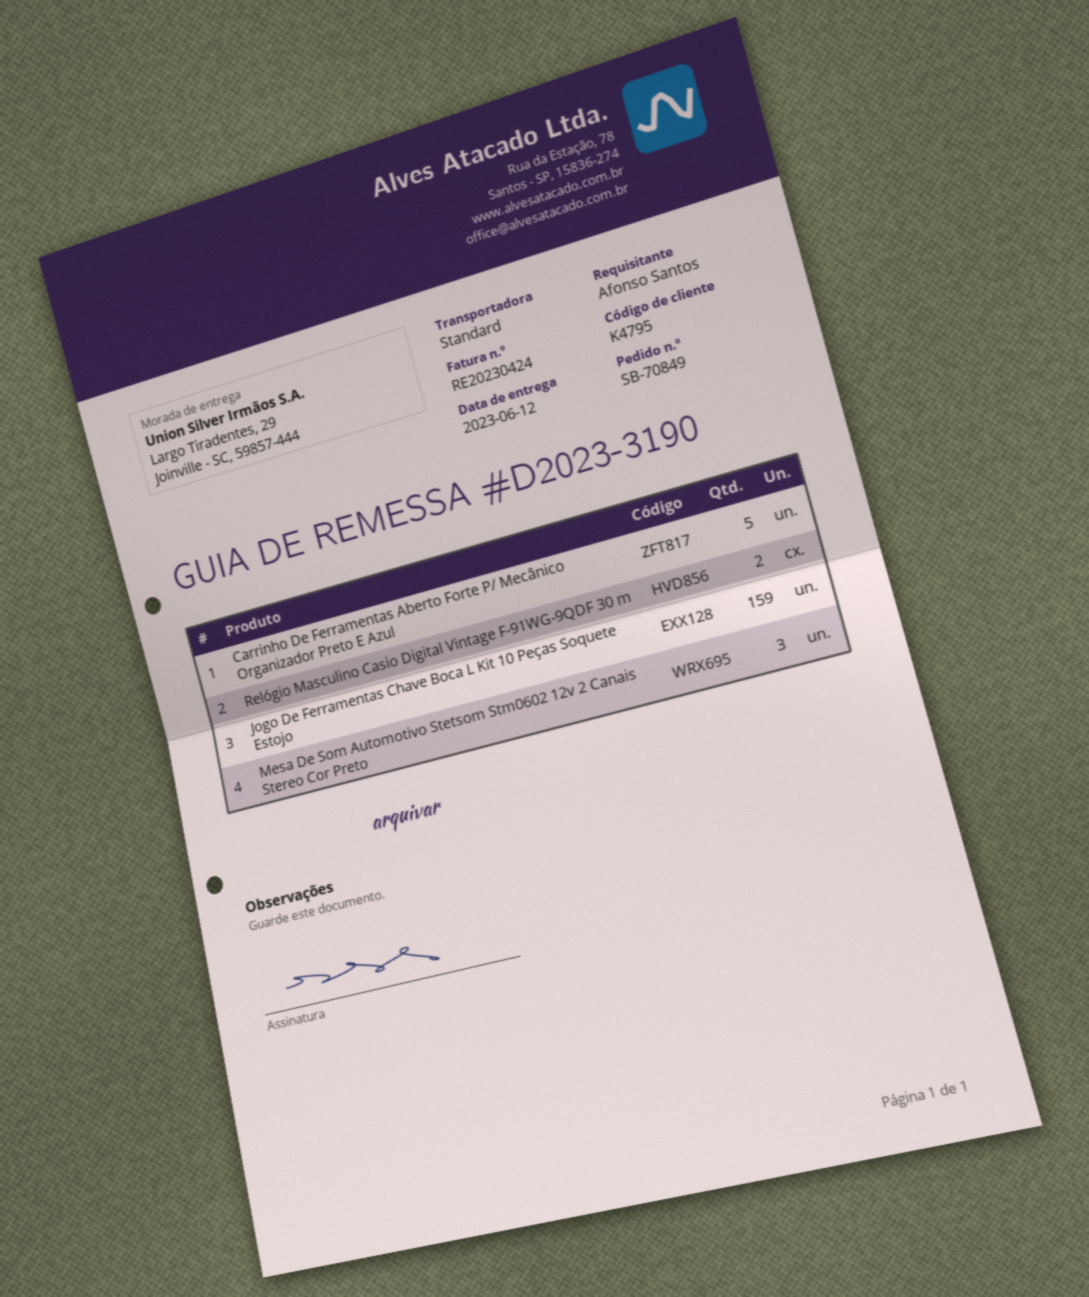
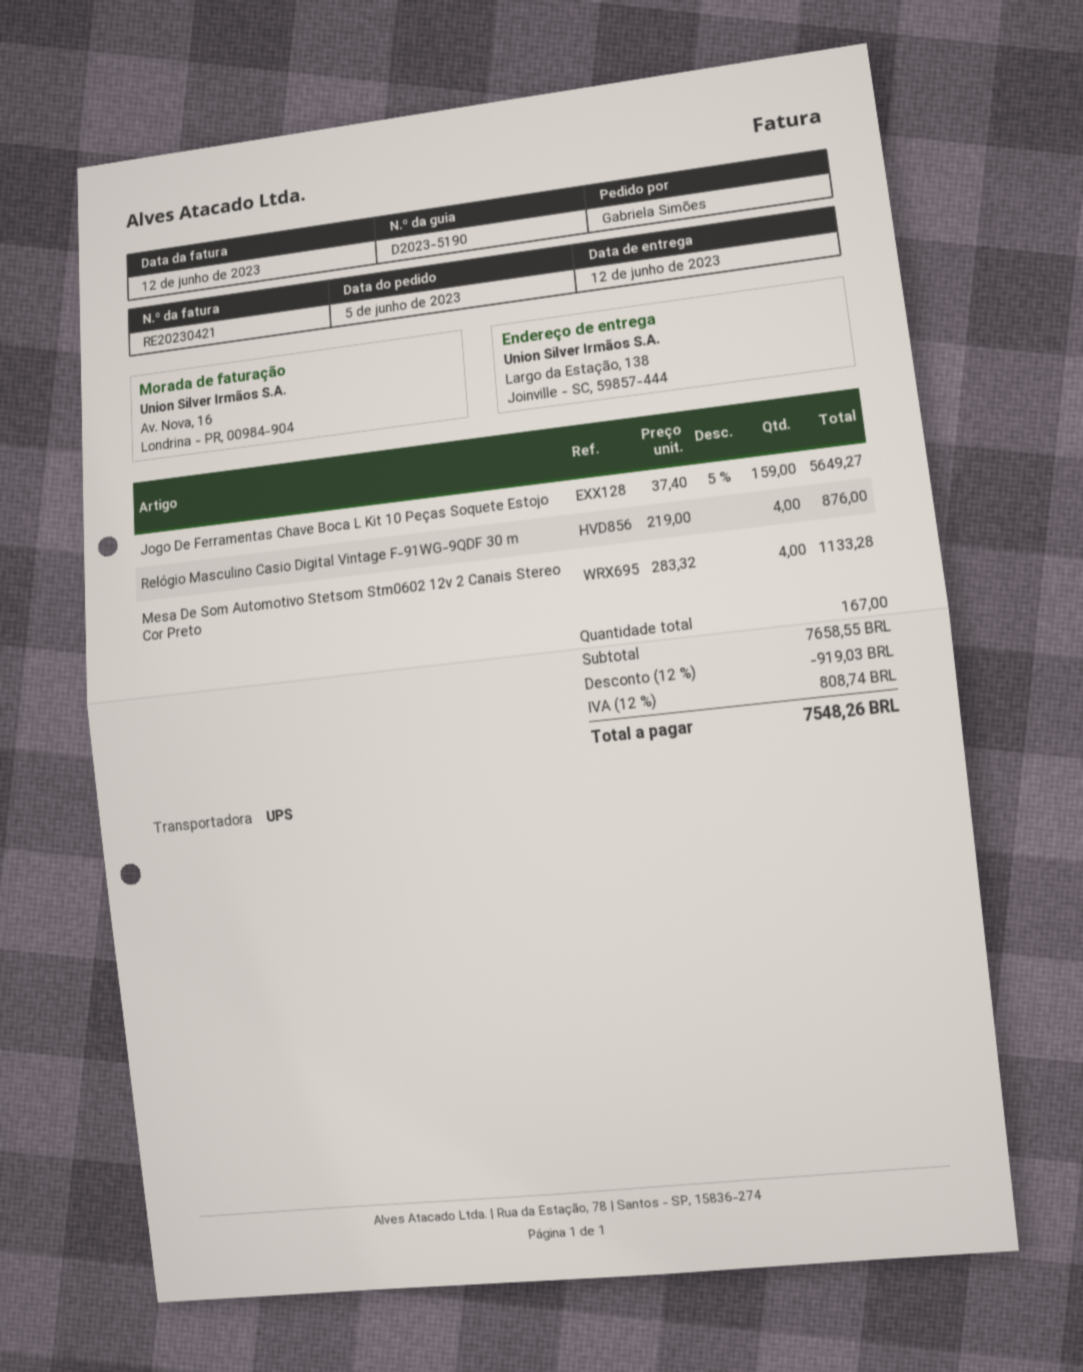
delivery note number: D2023-3190 -> D2023-5190
invoice number: RE20230424 -> RE20230421
ordered by: Afonso Santos -> Gabriela Simões
shipping method: standard -> UPS
ship to: Largo Tiradentes, 29, Joinville - SC, 59857-444 -> Largo da Estação, 138, Joinville - SC, 59857-444
Carrinho De Ferramentas Aberto Forte P/ Mecânico Organizador Preto E Azul: 5 -> none
Relógio Masculino Casio Digital Vintage F-91WG-9QDF 30 m: 2 -> 4
Mesa De Som Automotivo Stetsom Stm0602 12v 2 Canais Stereo Cor Preto: 3 -> 4

